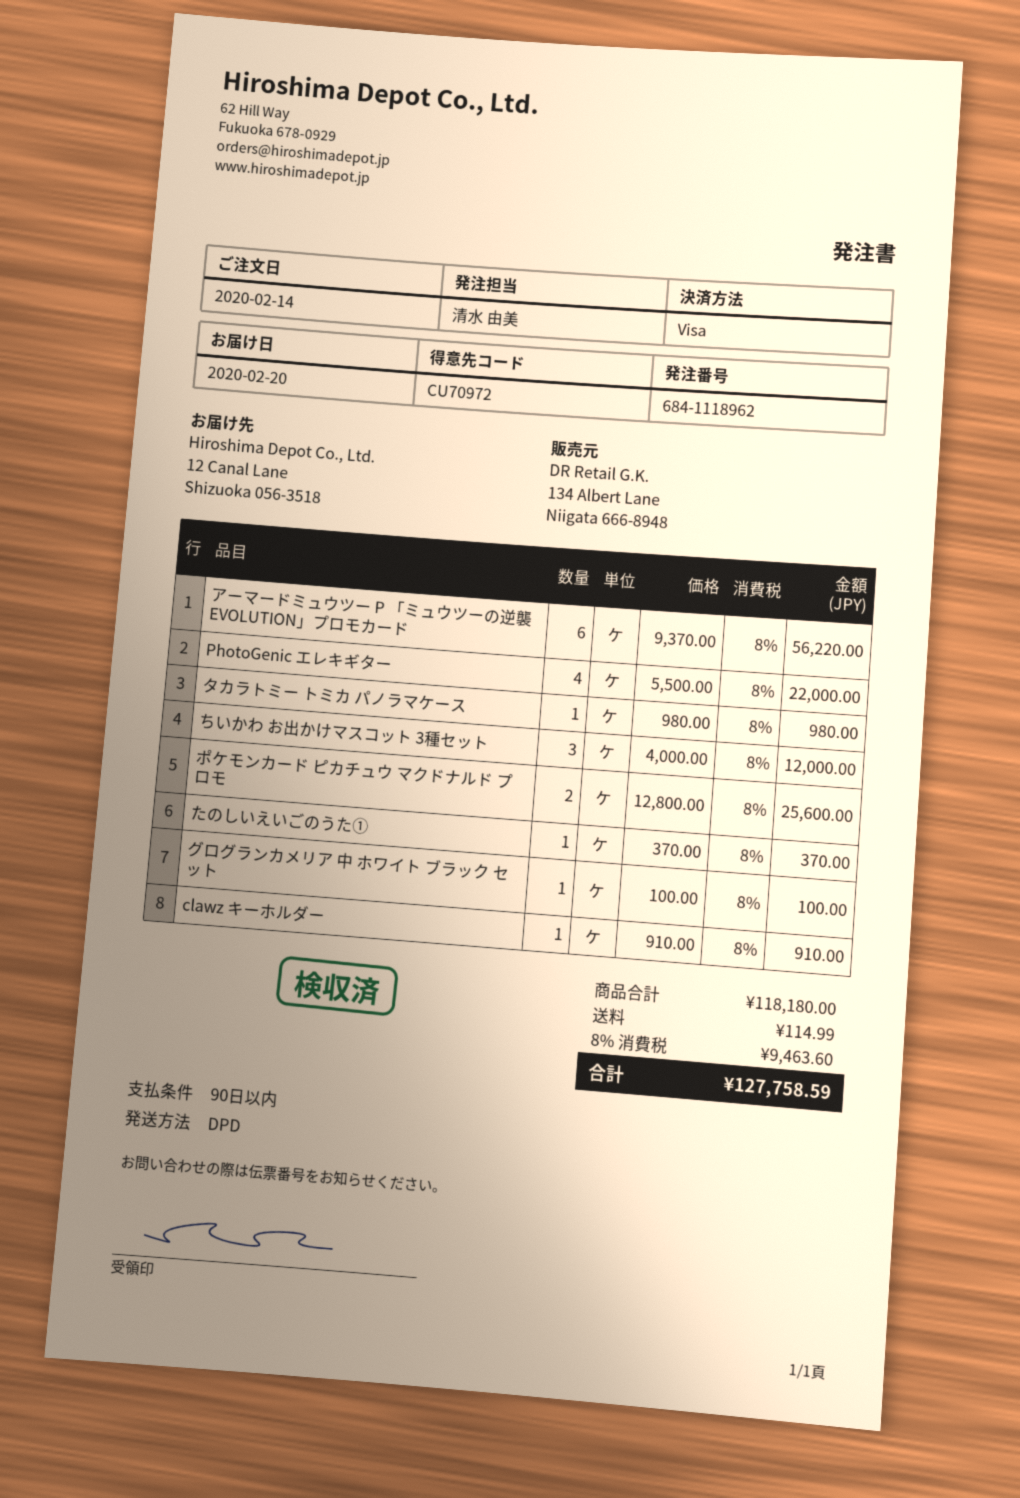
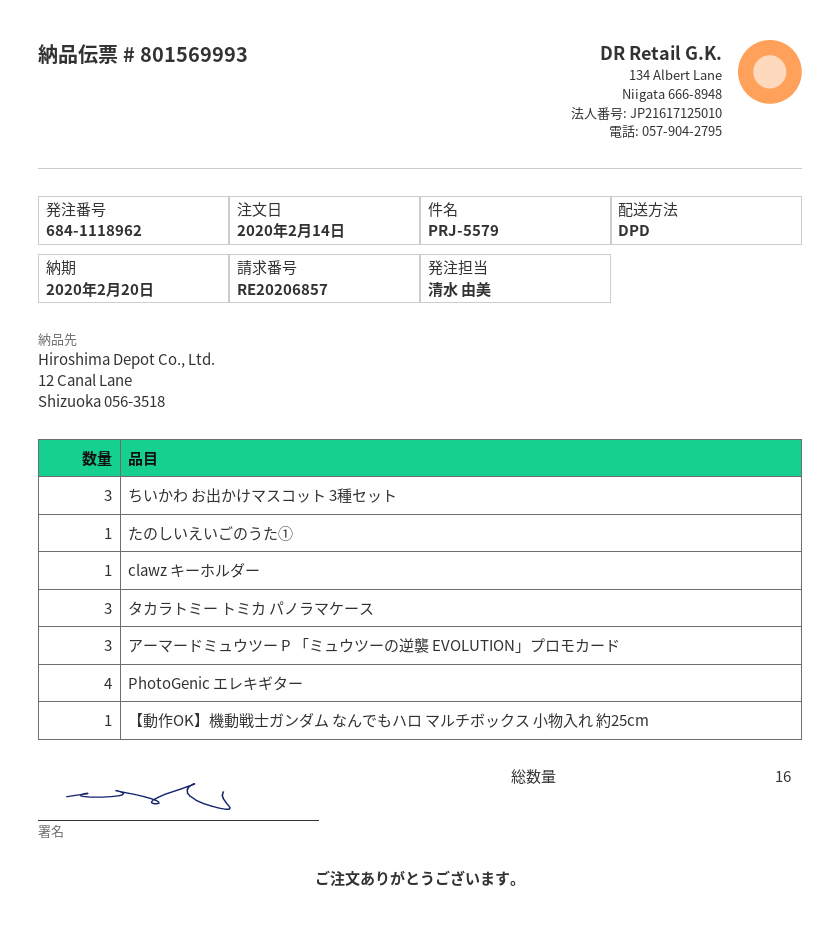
アーマードミュウツー P 「ミュウツーの逆襲 EVOLUTION」プロモカード: 6 -> 3
タカラトミー トミカ パノラマケース: 1 -> 3
ポケモンカード ピカチュウ マクドナルド プロモ: 2 -> none
グログランカメリア 中 ホワイト ブラック セット: 1 -> none
【動作OK】機動戦士ガンダム なんでもハロ マルチボックス 小物入れ 約25cm: none -> 1

